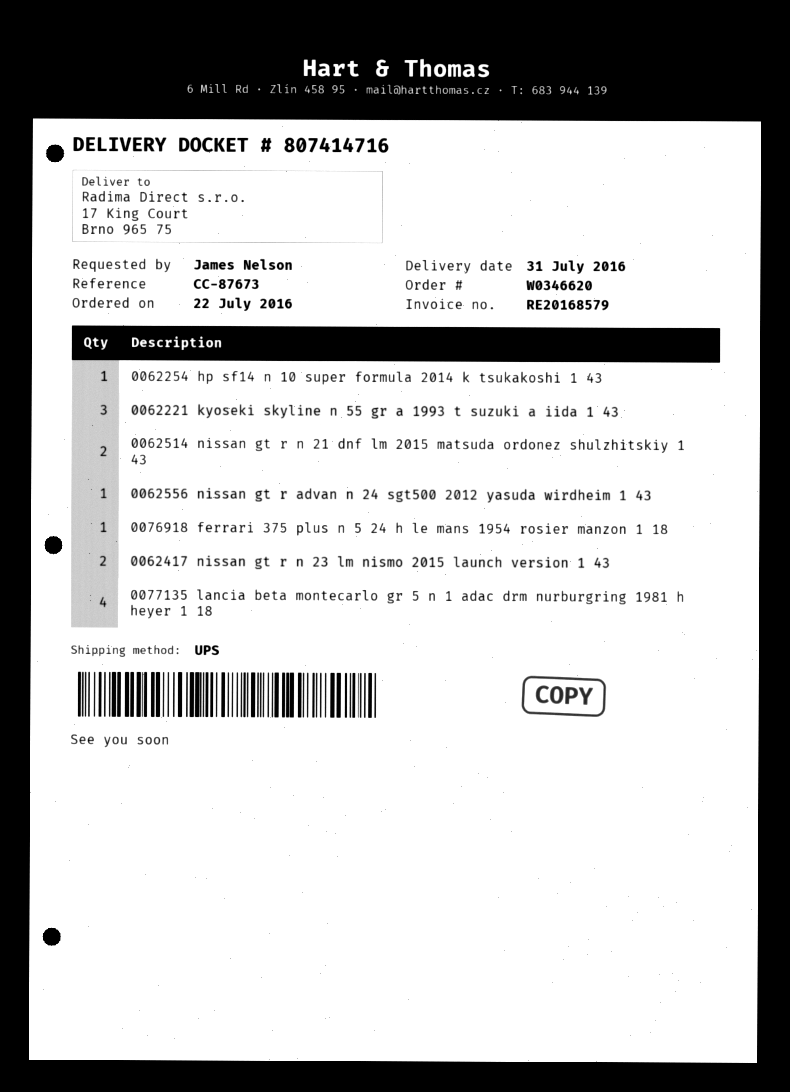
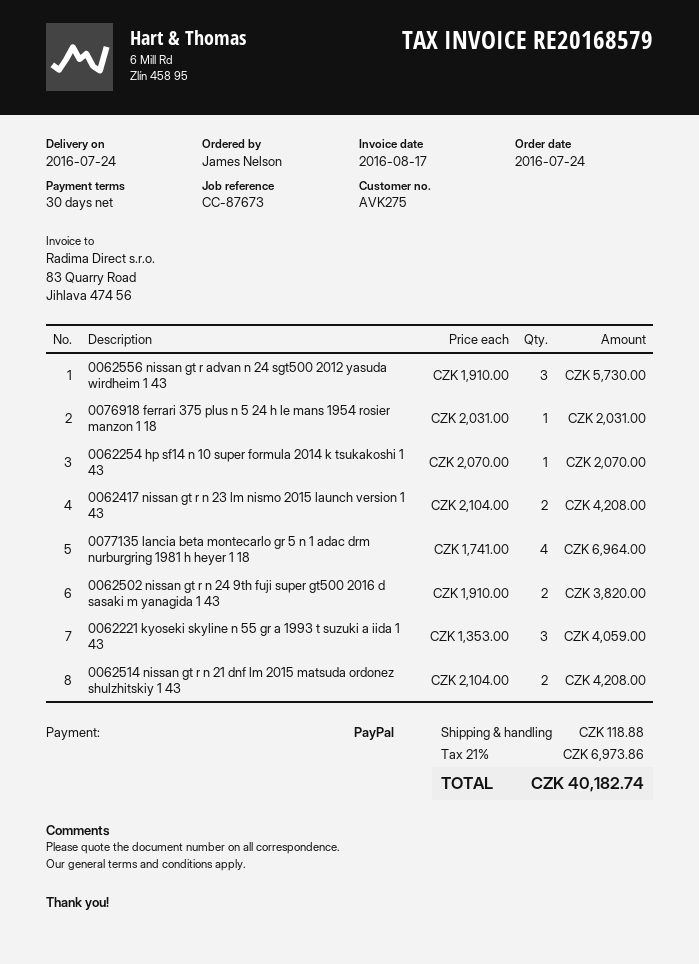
order date: 2016-07-22 -> 2016-07-24
delivery date: 2016-07-31 -> 2016-07-24
0062556 nissan gt r advan n 24 sgt500 2012 yasuda wirdheim 1 43: 1 -> 3
0062502 nissan gt r n 24 9th fuji super gt500 2016 d sasaki m yanagida 1 43: none -> 2

